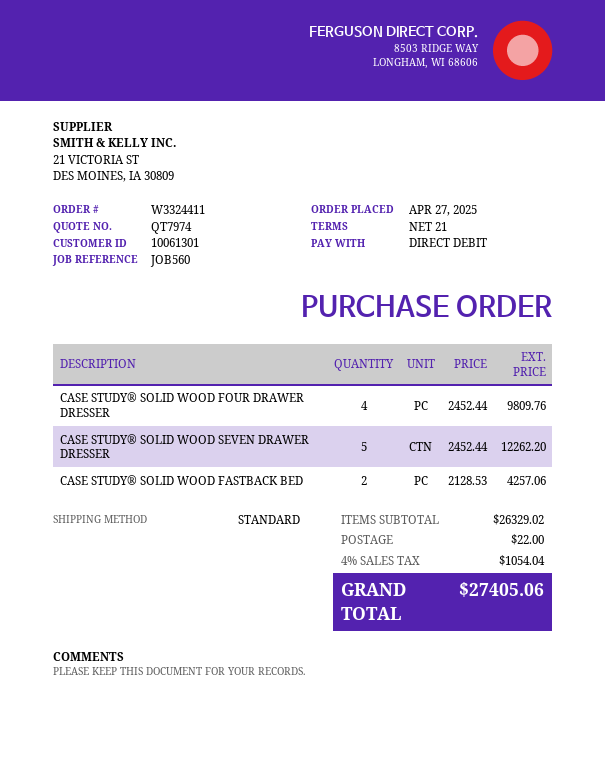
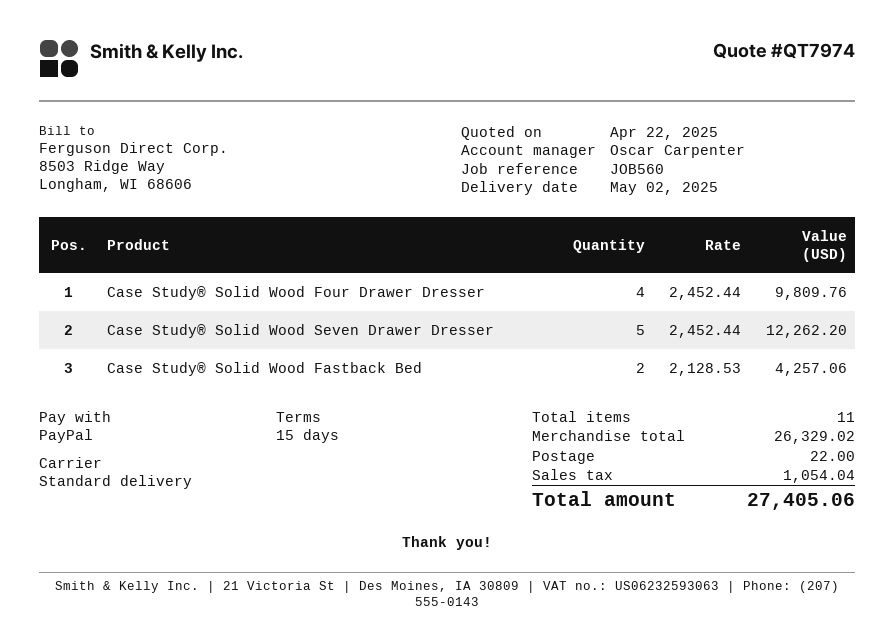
payment terms: 21 days -> 15 days
payment method: direct debit -> PayPal

